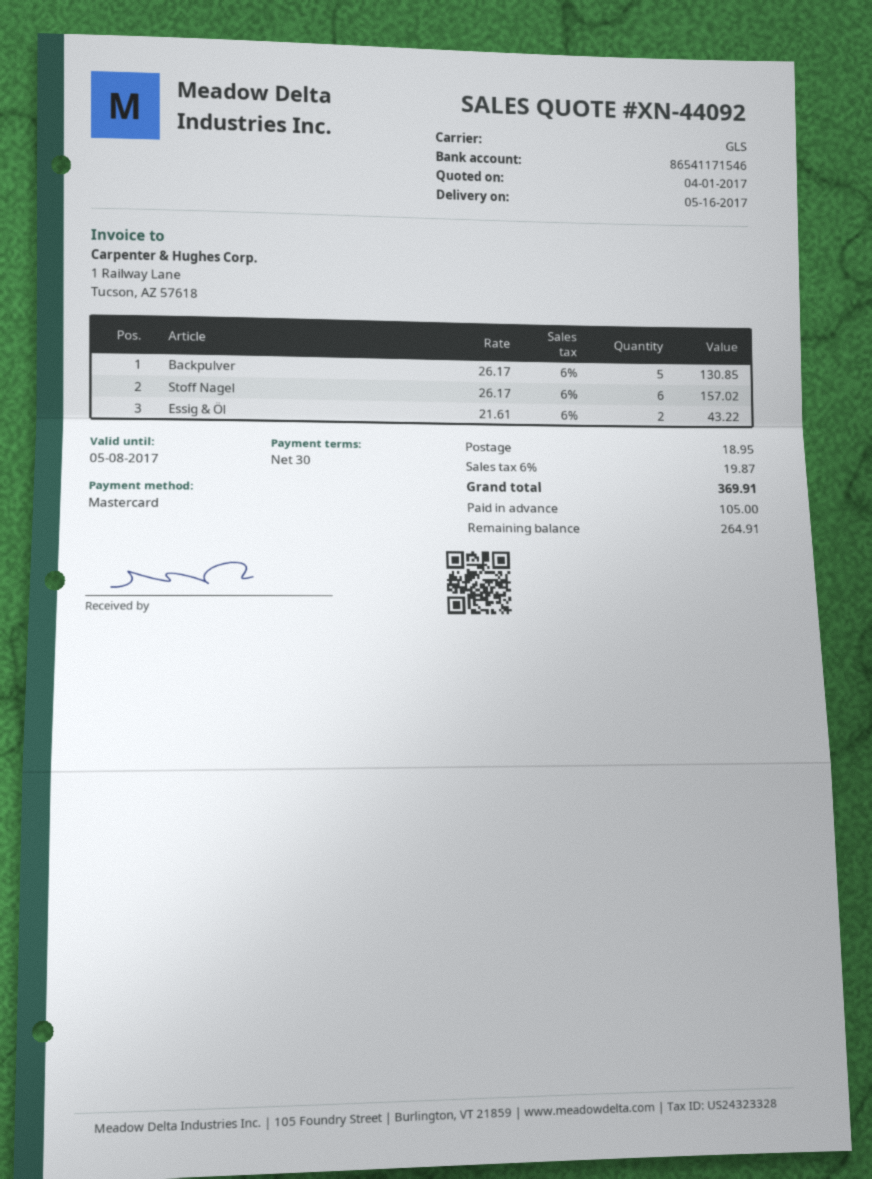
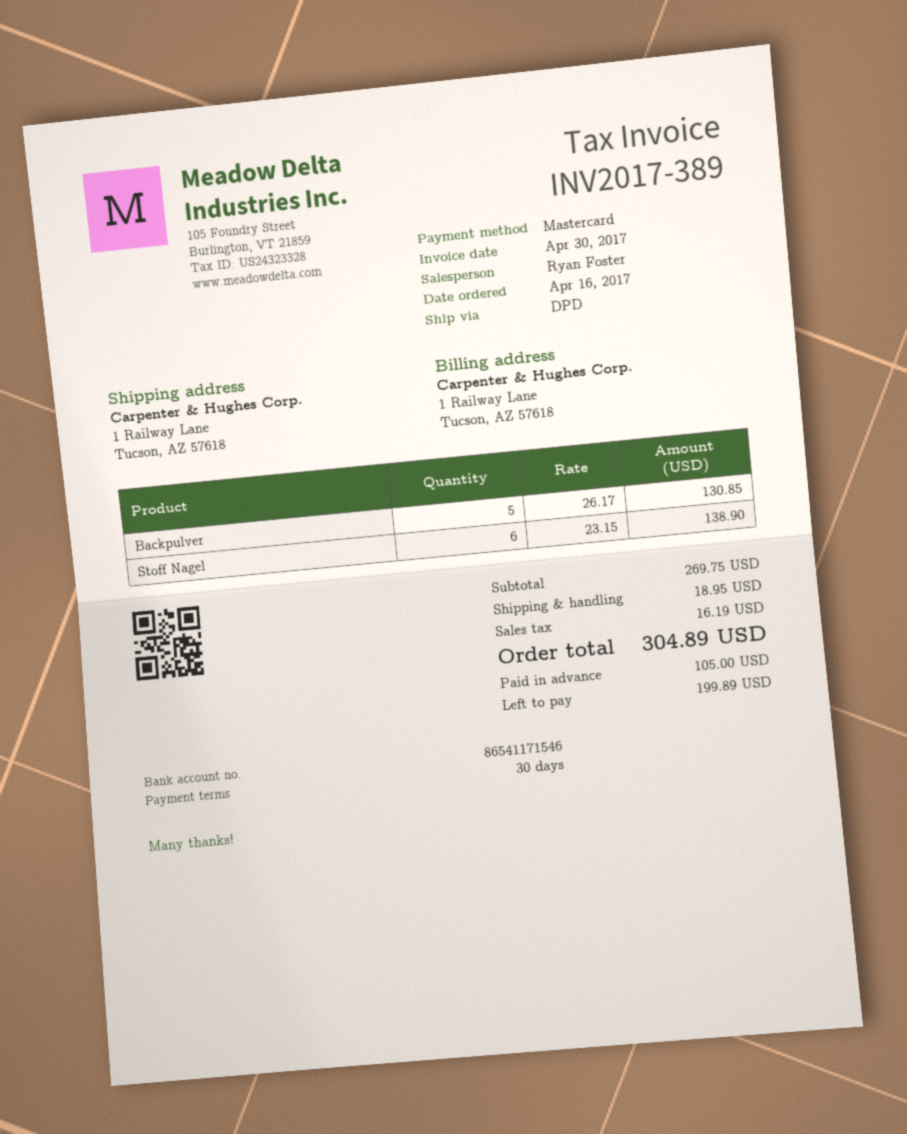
shipping method: GLS -> DPD
Stoff Nagel: 6 x 26.17 = 157.02 -> 6 x 23.15 = 138.90
Essig & Öl: 2 x 21.61 = 43.22 -> none
tax: 19.87 -> 16.19
total: 369.91 -> 304.89
balance: 264.91 -> 199.89

